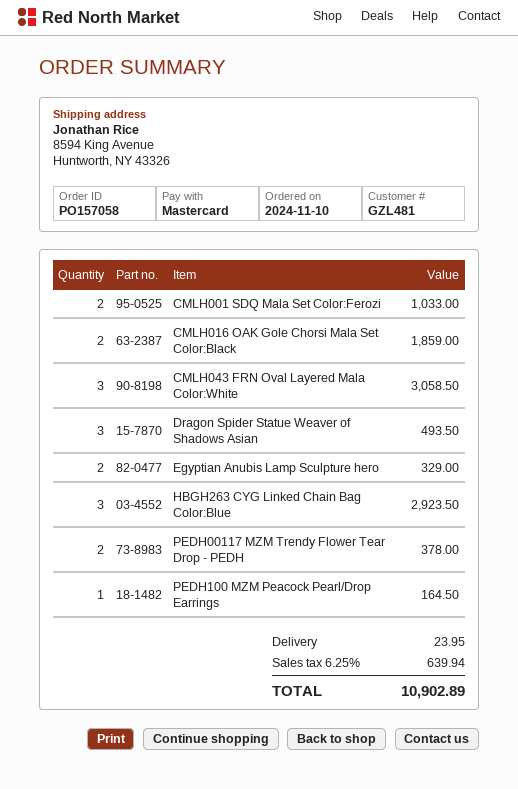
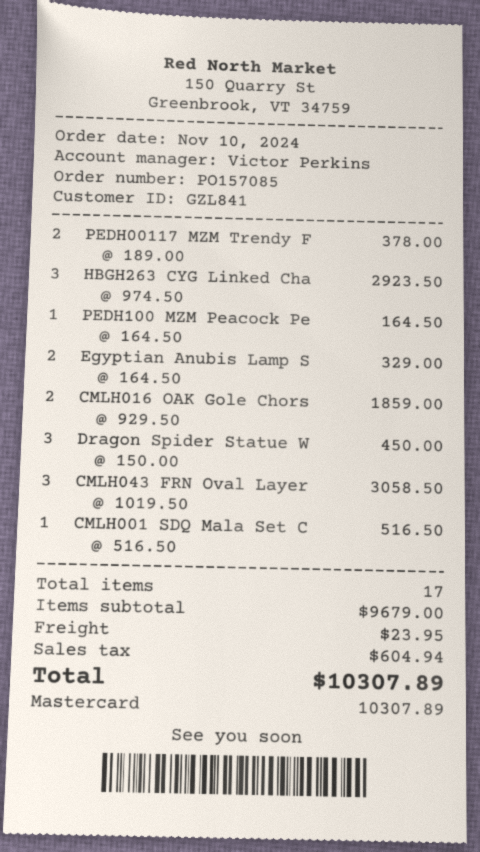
order number: PO157058 -> PO157085
customer number: GZL481 -> GZL841
CMLH001 SDQ Mala Set Color:Ferozi: 2 for 1033.00 -> 1 for 516.50
Dragon Spider Statue Weaver of Shadows Asian: 3 for 493.50 -> 3 for 450.00
tax: 639.94 -> 604.94
total: 10902.89 -> 10307.89

